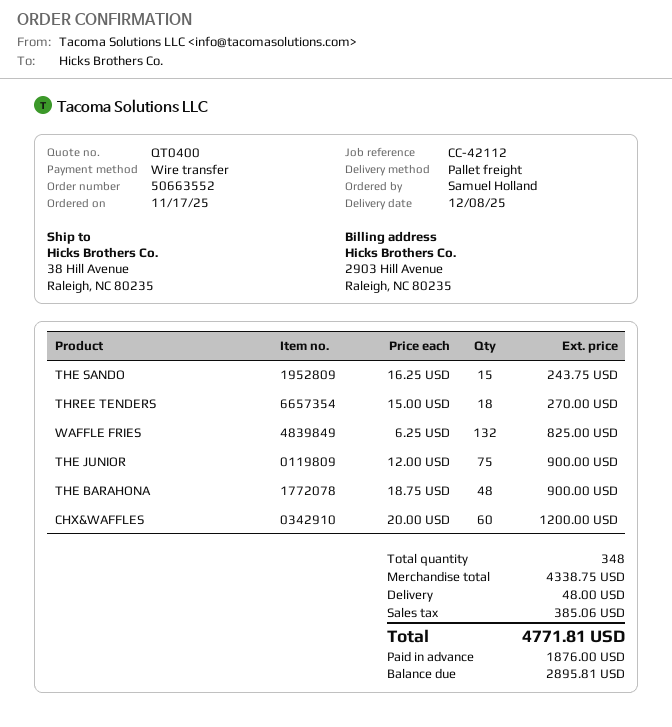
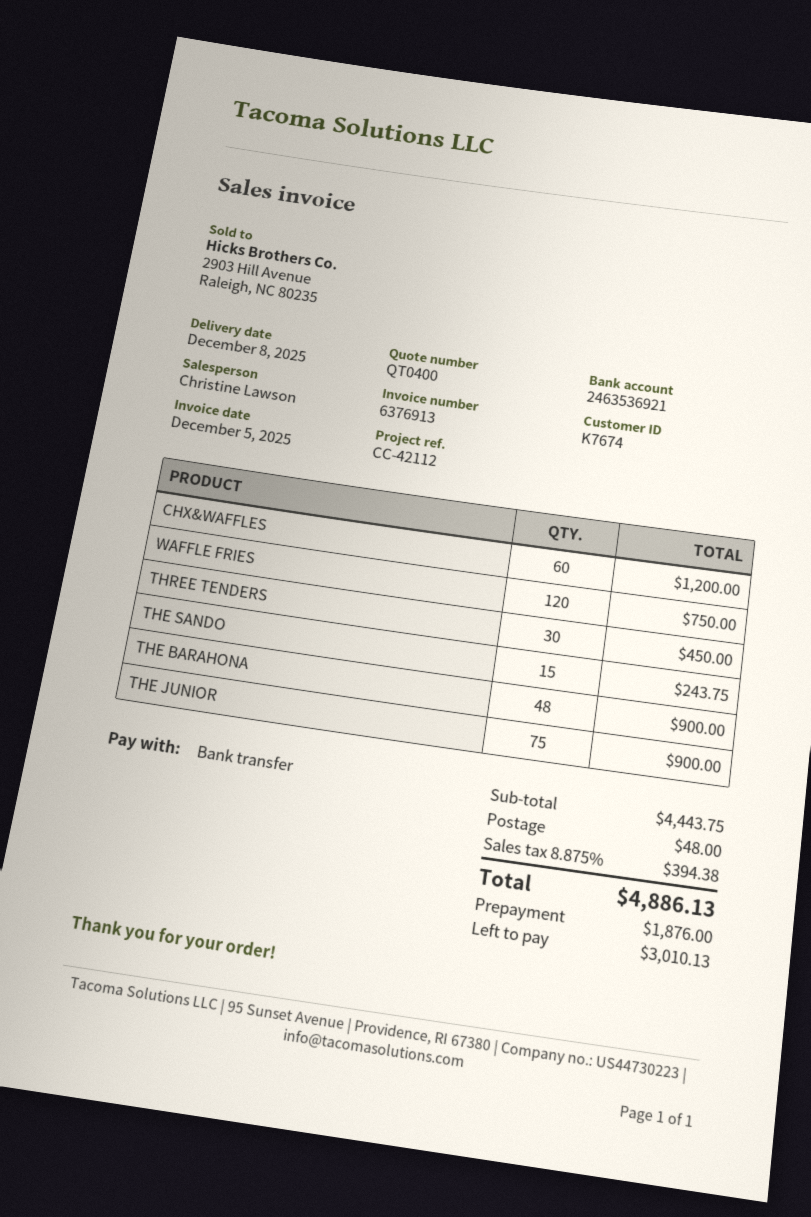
THREE TENDERS: 18 for 270.00 -> 30 for 450.00
WAFFLE FRIES: 132 for 825.00 -> 120 for 750.00
subtotal: 4338.75 -> 4443.75
tax: 385.06 -> 394.38
total: 4771.81 -> 4886.13
balance: 2895.81 -> 3010.13

